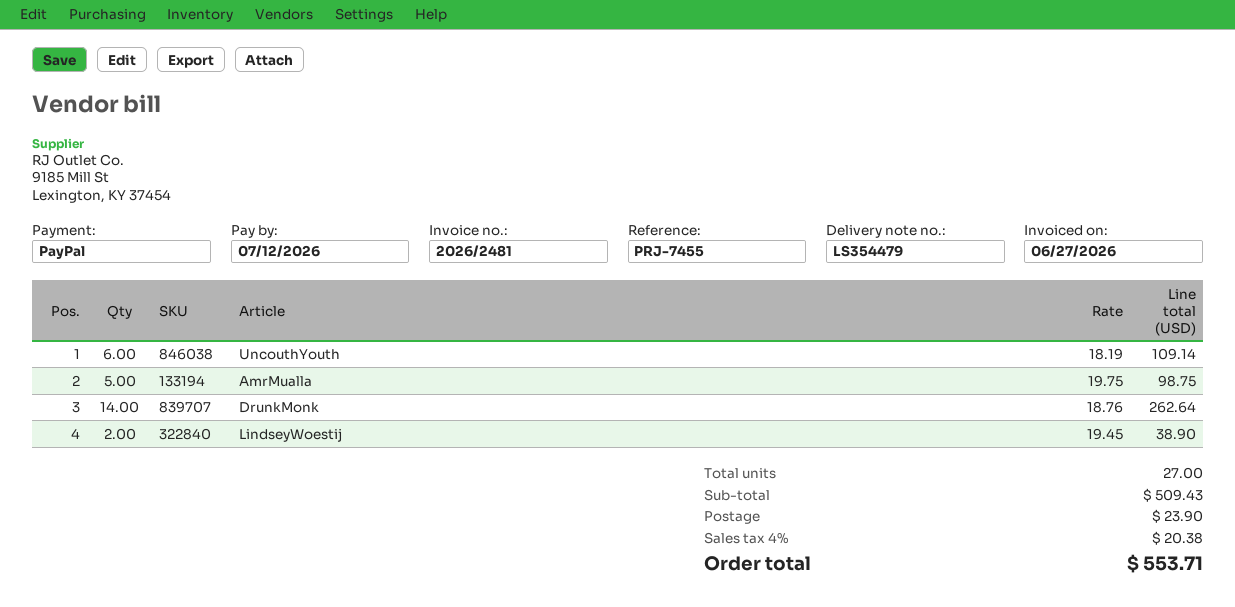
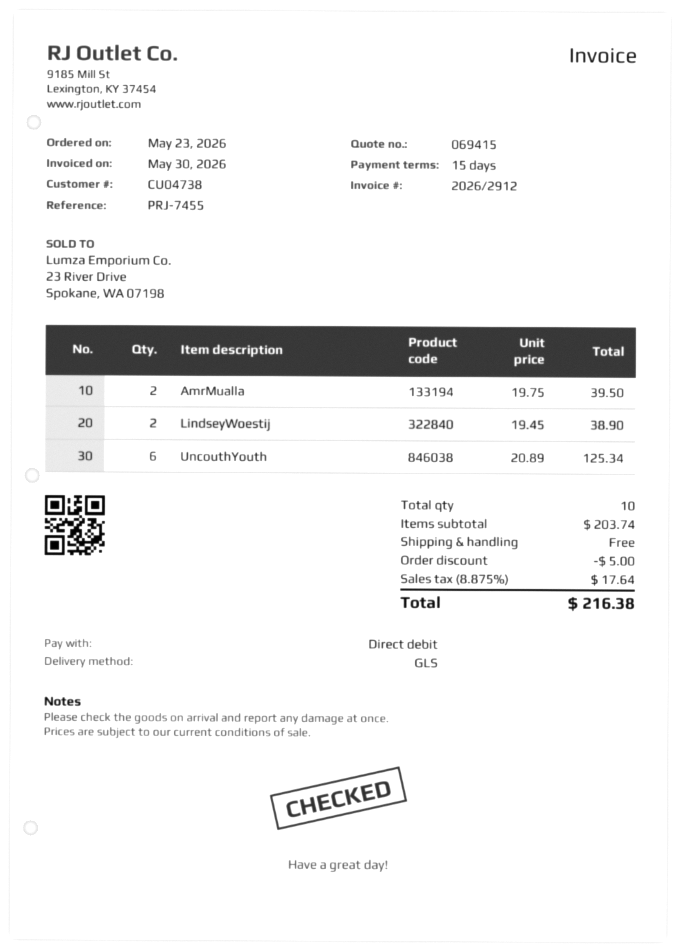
invoice number: 2026/2481 -> 2026/2912
invoice date: 2026-06-27 -> 2026-05-30
payment method: PayPal -> direct debit
UncouthYouth: 6 x 18.19 = 109.14 -> 6 x 20.89 = 125.34
AmrMualla: 5 x 19.75 = 98.75 -> 2 x 19.75 = 39.50
DrunkMonk: 14 x 18.76 = 262.64 -> none
total quantity: 27 -> 10
subtotal: 509.43 -> 203.74
discount: none -> 5.00
shipping: 23.90 -> 0.00
tax: 4% = 20.38 -> 8.875% = 17.64
total: 553.71 -> 216.38

